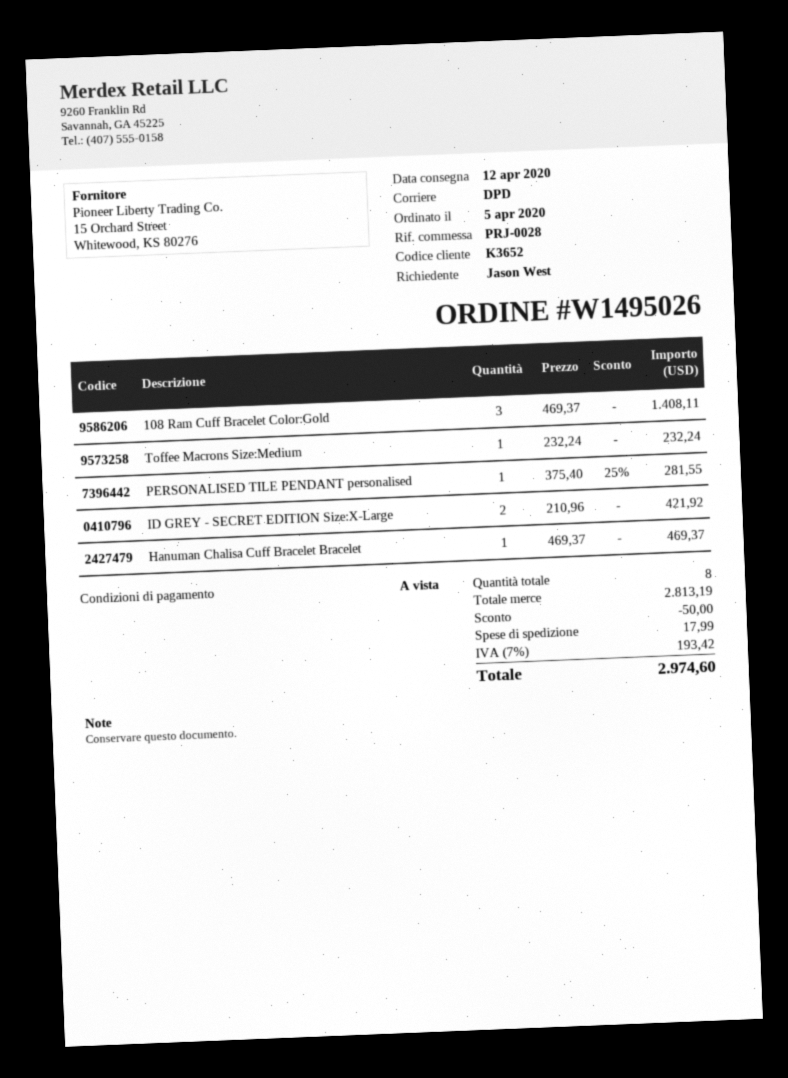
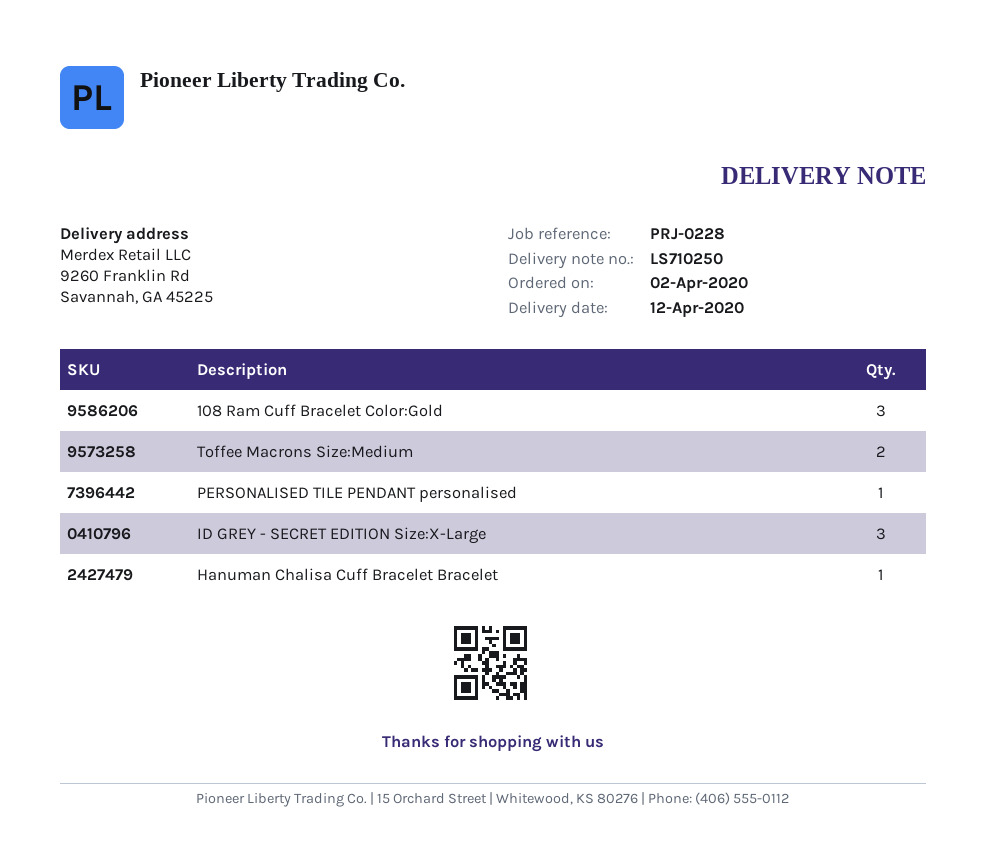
order date: 2020-04-05 -> 2020-04-02
reference: PRJ-0028 -> PRJ-0228
Toffee Macrons Size:Medium: 1 -> 2
ID GREY - SECRET EDITION Size:X-Large: 2 -> 3

